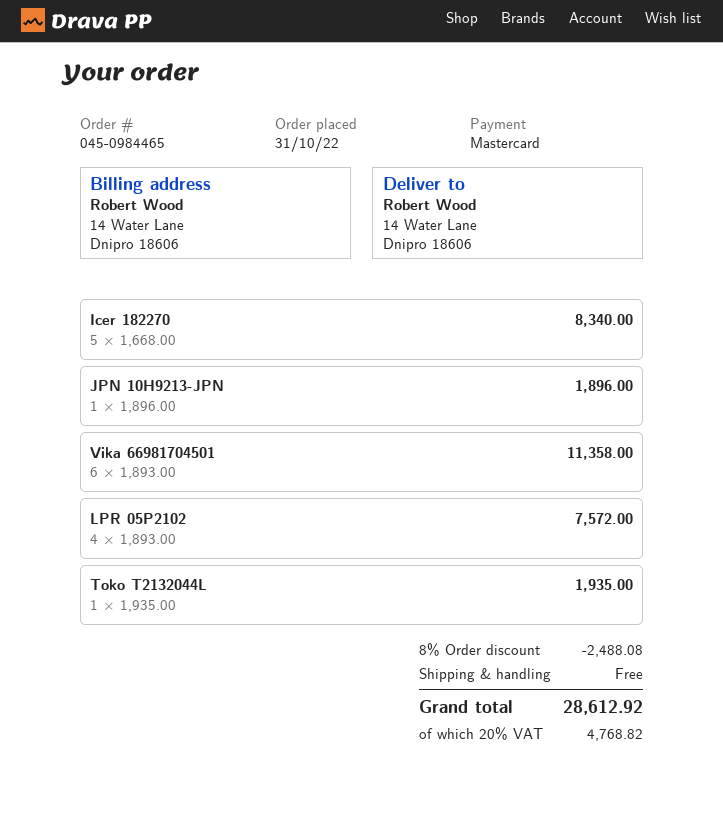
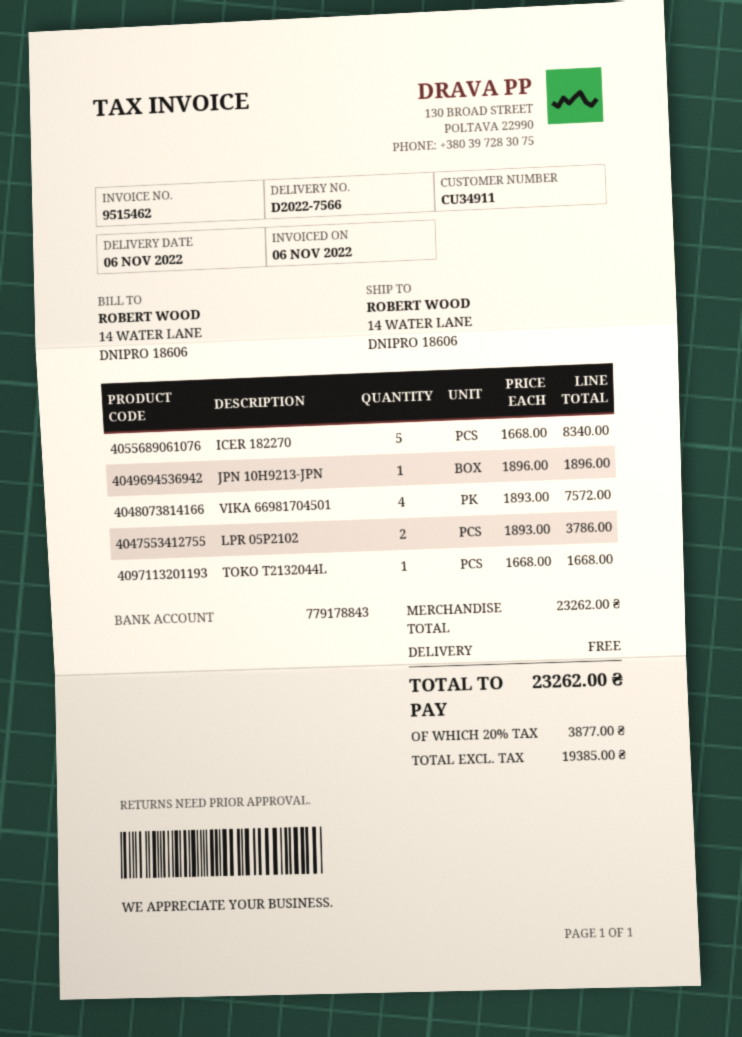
Vika 66981704501: 6 x 1893.00 = 11358.00 -> 4 x 1893.00 = 7572.00
LPR 05P2102: 4 x 1893.00 = 7572.00 -> 2 x 1893.00 = 3786.00
Toko T2132044L: 1 x 1935.00 = 1935.00 -> 1 x 1668.00 = 1668.00
discount: 8% = 2488.08 -> none
tax: 20% = 4768.82 -> 20% = 3877.00
total: 28612.92 -> 23262.00

